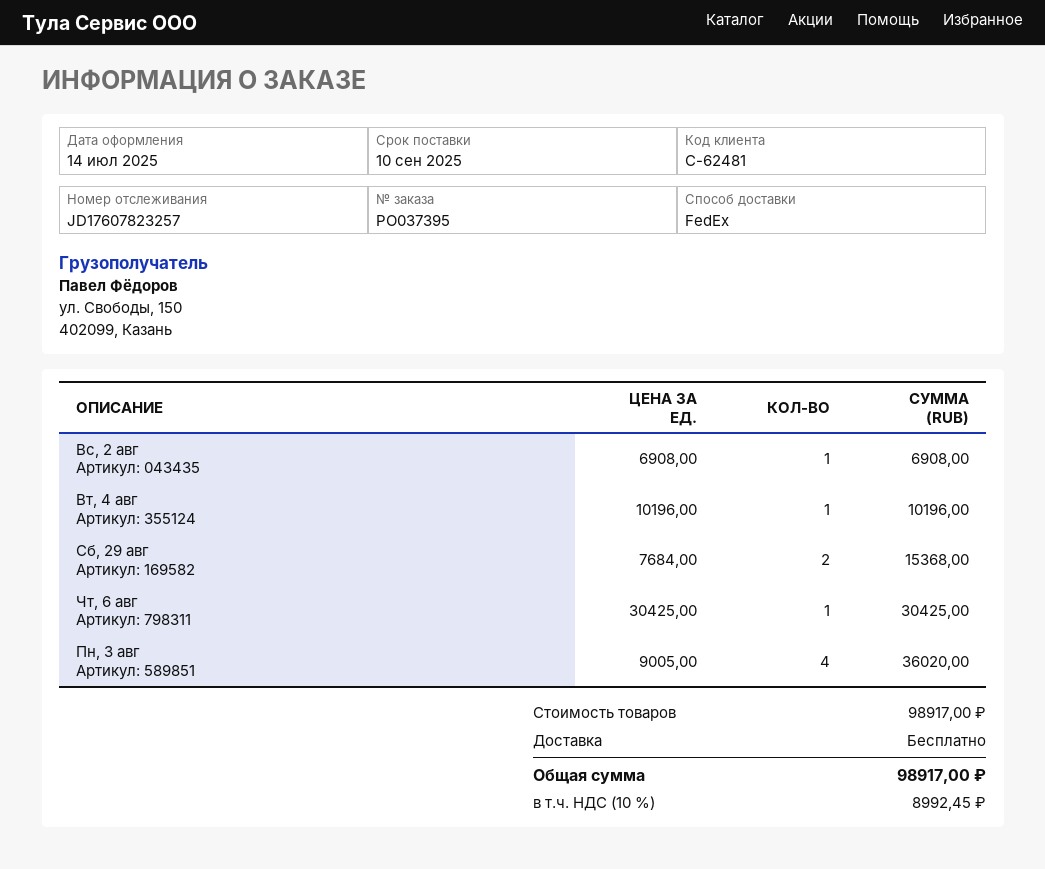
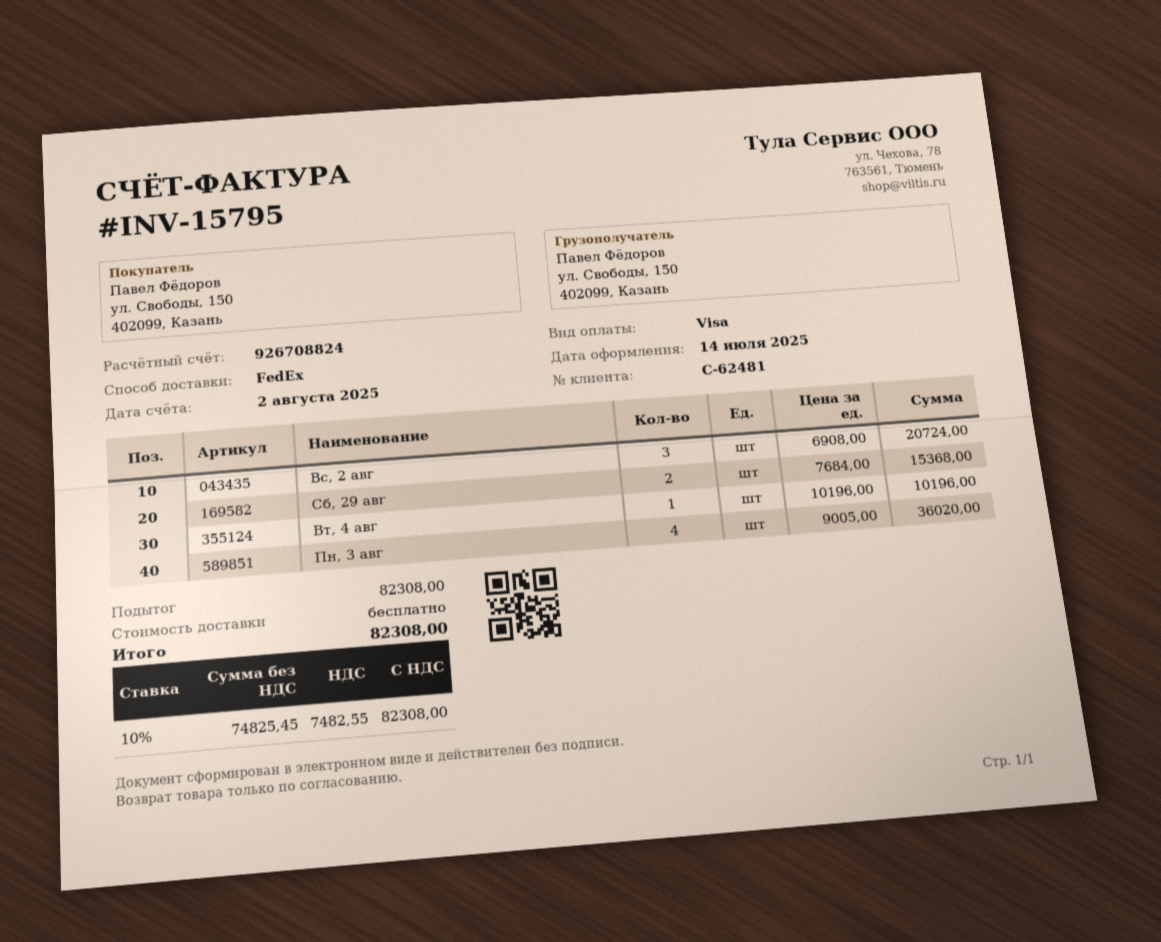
Вс, 2 авг: 1 x 6908.00 = 6908.00 -> 3 x 6908.00 = 20724.00
Чт, 6 авг: 1 x 30425.00 = 30425.00 -> none
subtotal: 98917.00 -> 82308.00
tax: 10% = 8992.45 -> 10% = 7482.55
total: 98917.00 -> 82308.00

